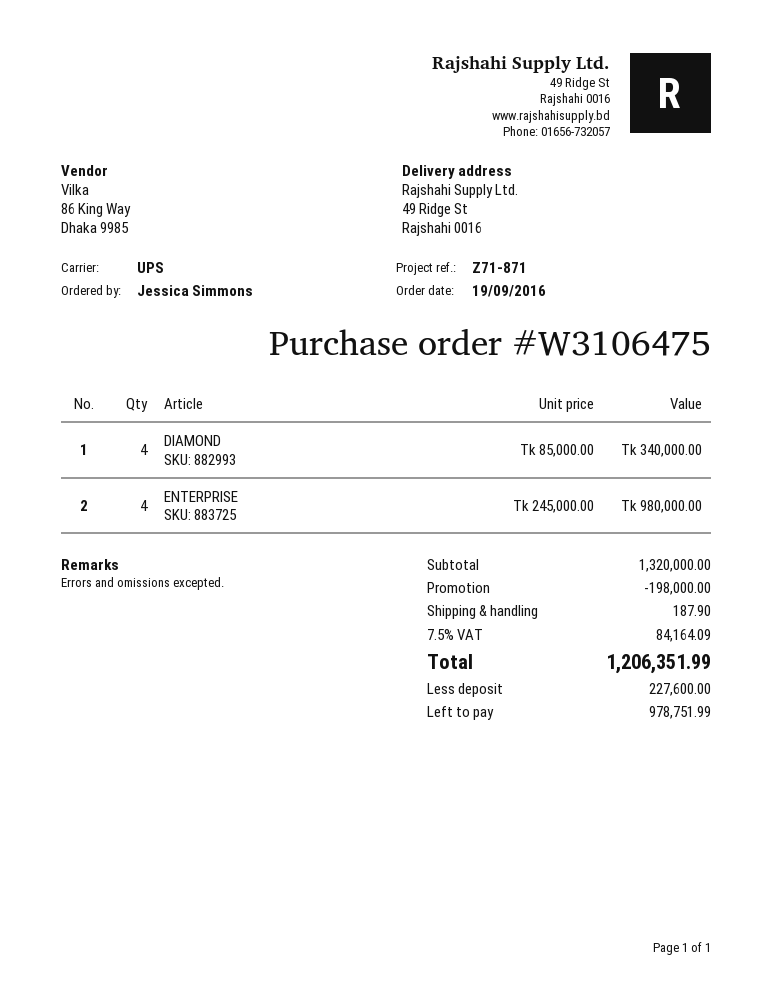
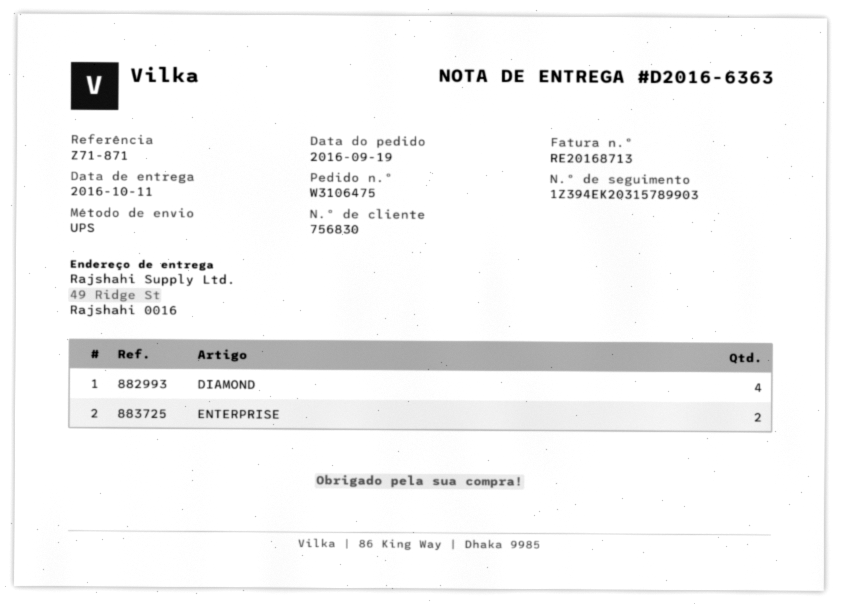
ENTERPRISE: 4 -> 2

